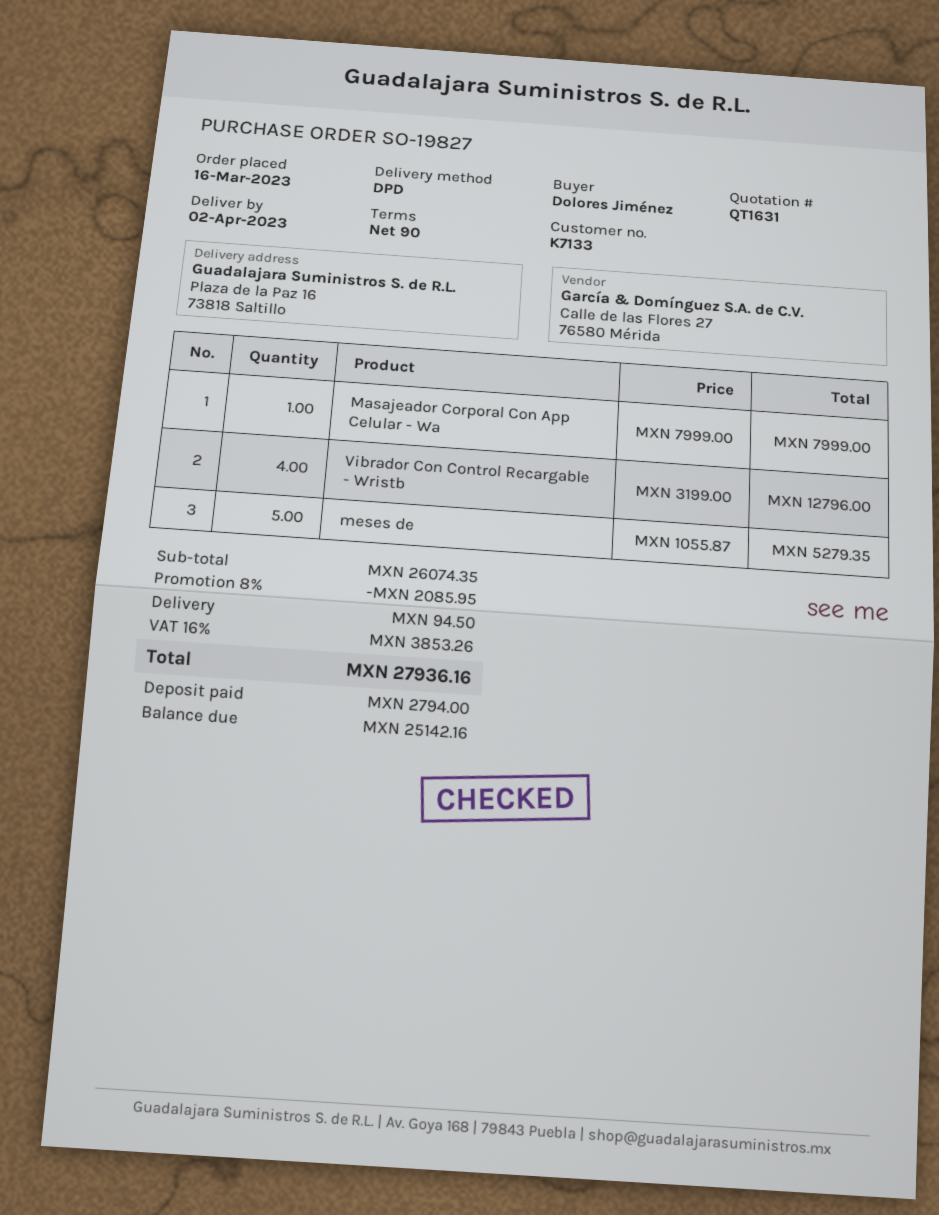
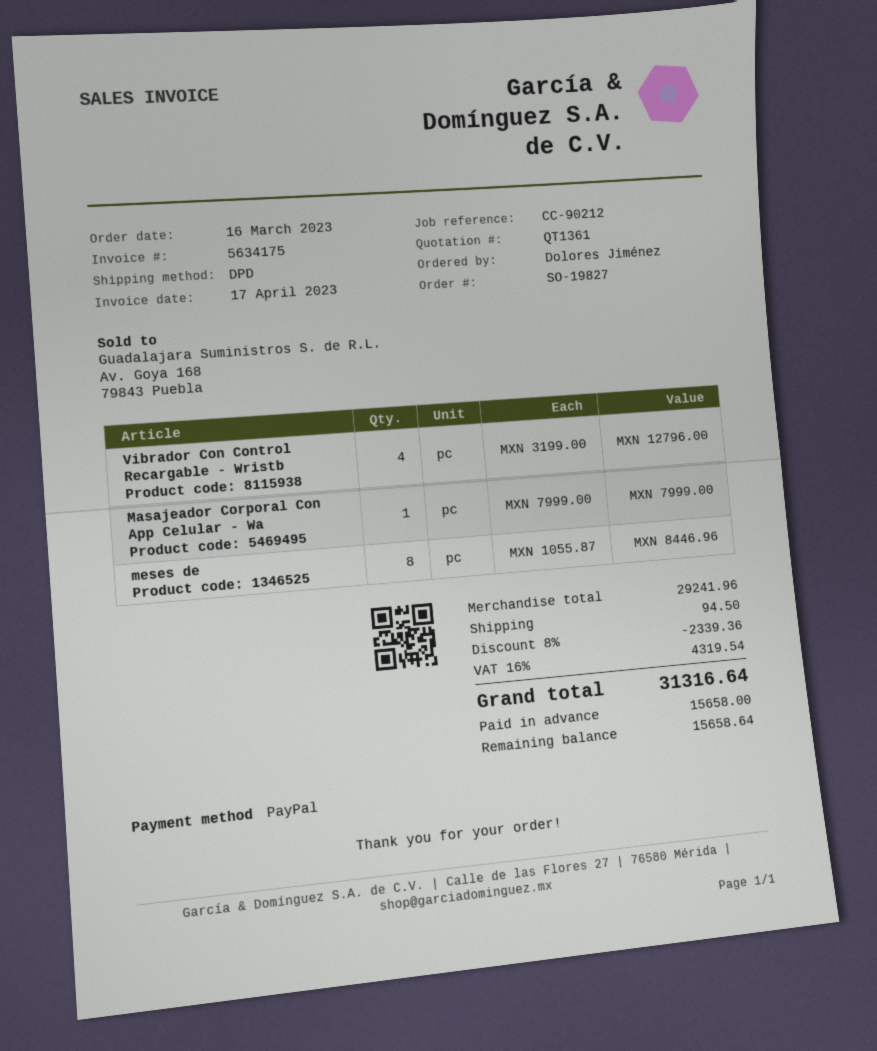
quote number: QT1631 -> QT1361
meses de: 5 x 1055.87 = 5279.35 -> 8 x 1055.87 = 8446.96
subtotal: 26074.35 -> 29241.96
discount: 8% = 2085.95 -> 8% = 2339.36
tax: 16% = 3853.26 -> 16% = 4319.54
total: 27936.16 -> 31316.64
deposit: 2794.00 -> 15658.00
balance: 25142.16 -> 15658.64

